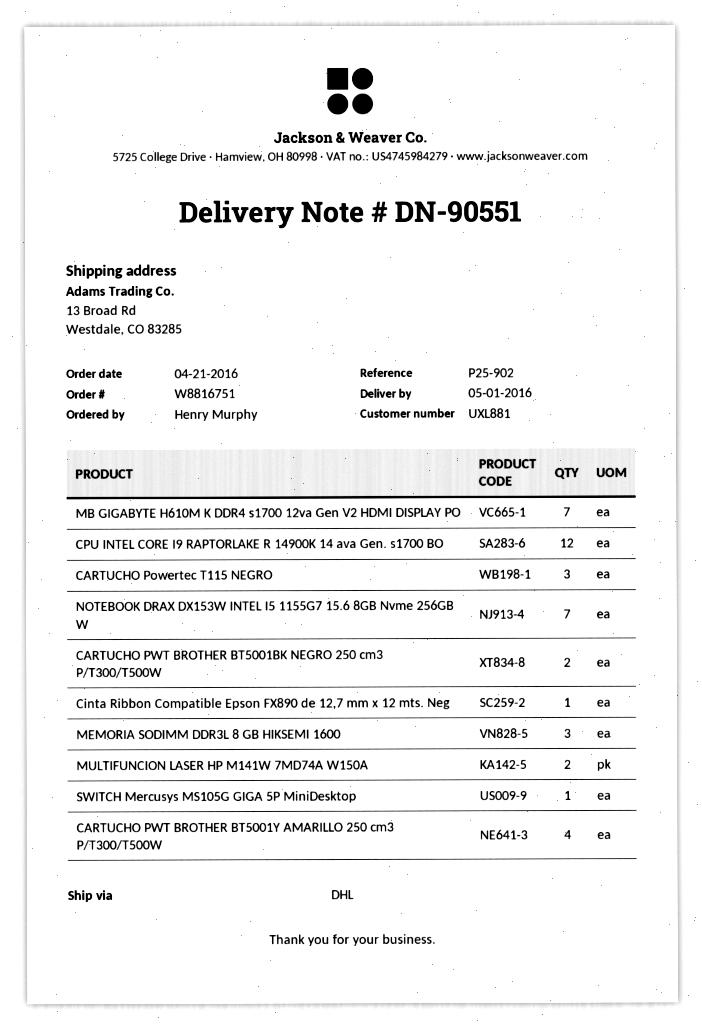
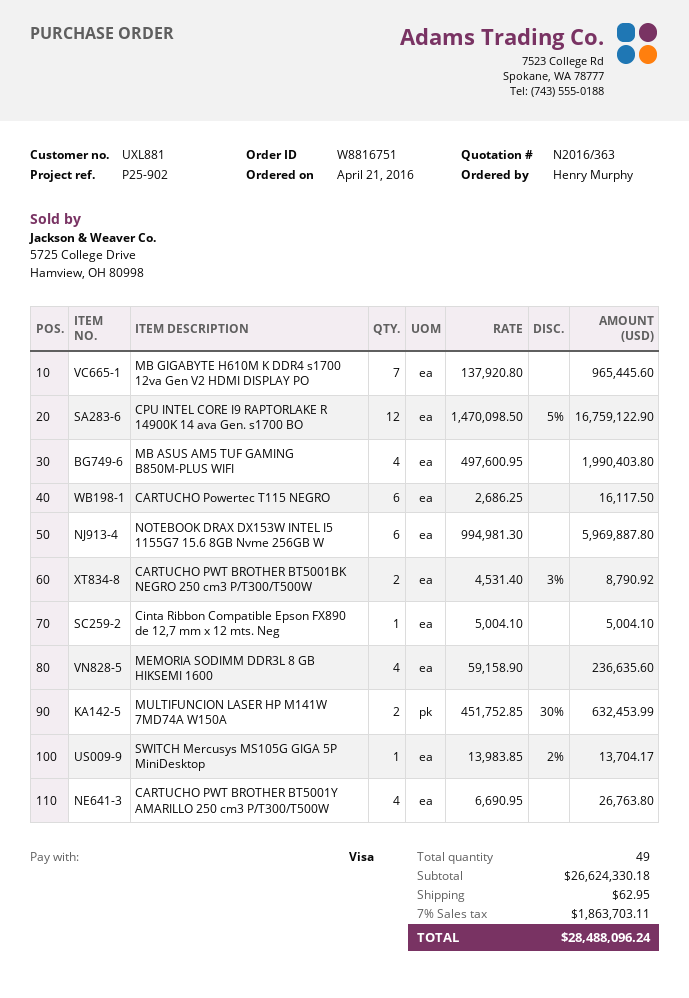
CARTUCHO Powertec T115 NEGRO: 3 -> 6
NOTEBOOK DRAX DX153W INTEL I5 1155G7 15.6 8GB Nvme 256GB W: 7 -> 6
MEMORIA SODIMM DDR3L 8 GB HIKSEMI 1600: 3 -> 4
MB ASUS AM5 TUF GAMING B850M-PLUS WIFI: none -> 4

